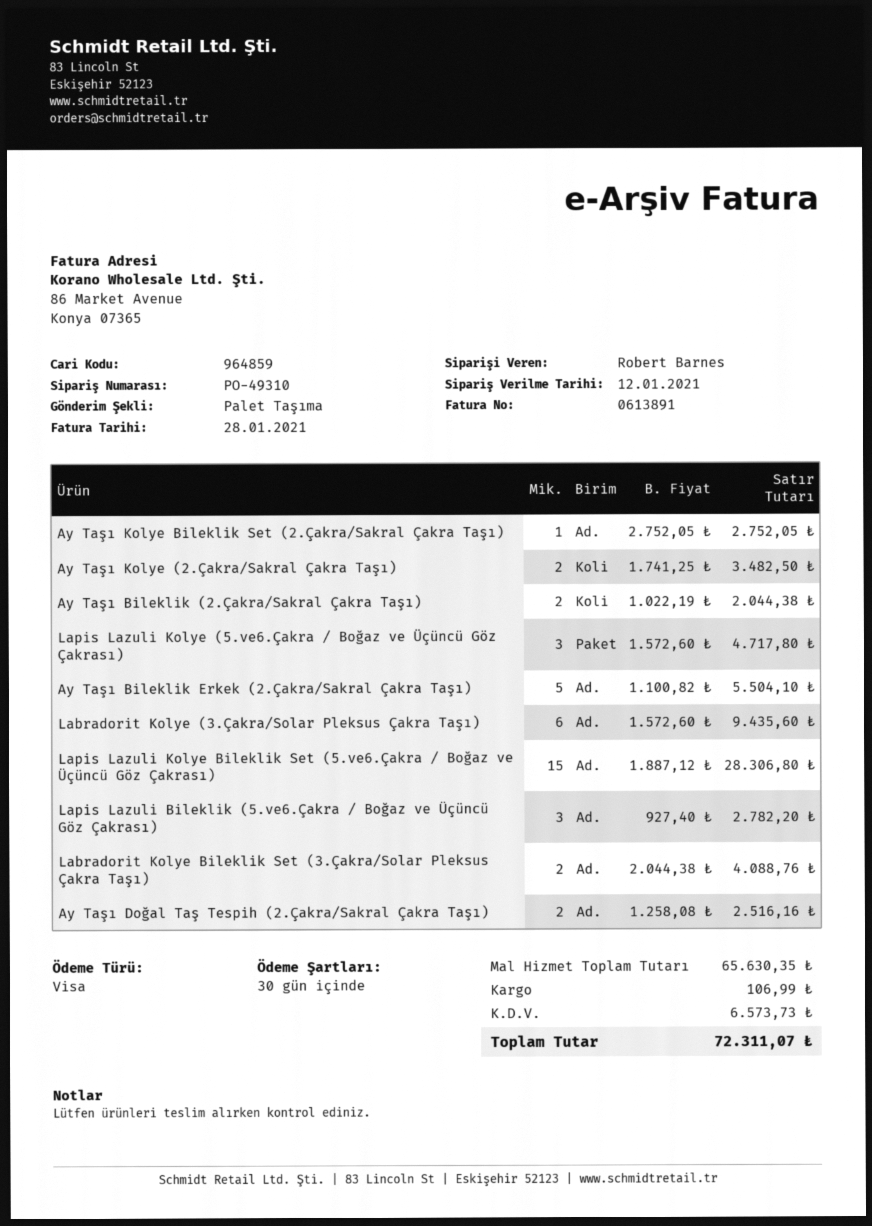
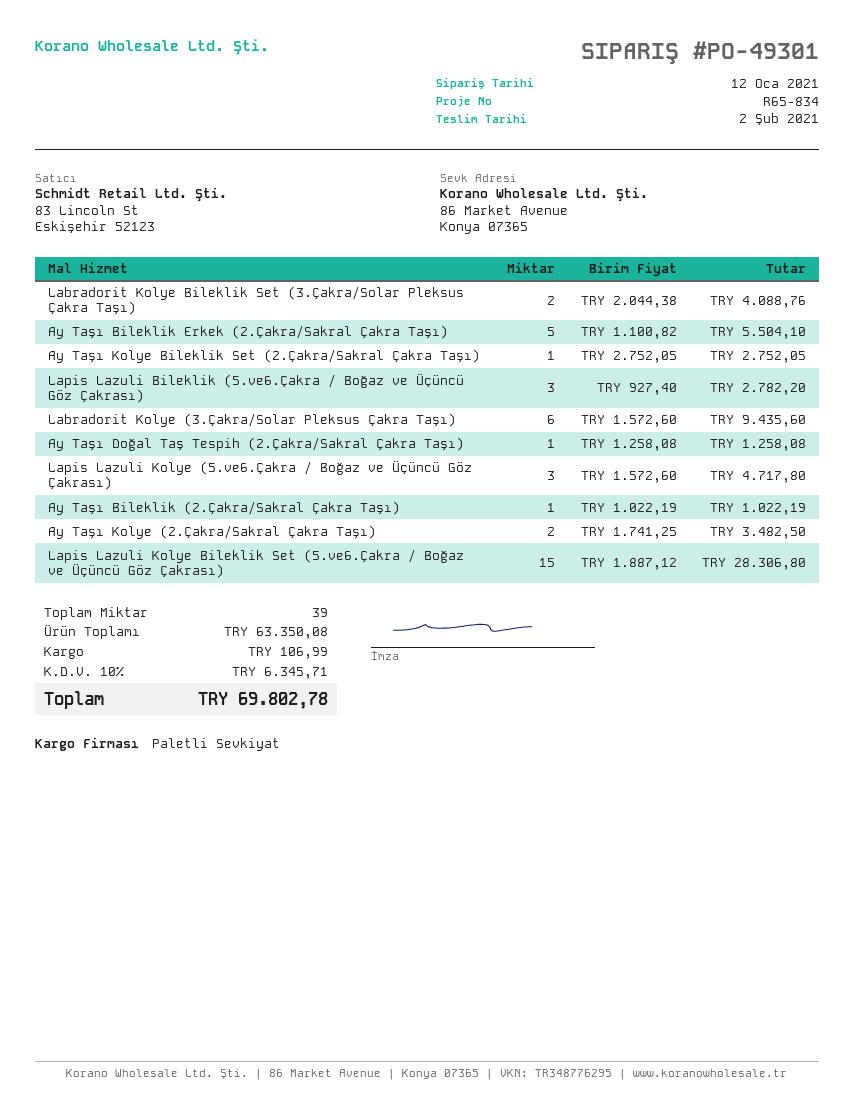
order number: PO-49310 -> PO-49301
Ay Taşı Bileklik (2.Çakra/Sakral Çakra Taşı): 2 x 1022.19 = 2044.38 -> 1 x 1022.19 = 1022.19
Ay Taşı Doğal Taş Tespih (2.Çakra/Sakral Çakra Taşı): 2 x 1258.08 = 2516.16 -> 1 x 1258.08 = 1258.08
subtotal: 65630.35 -> 63350.08
tax: 6573.73 -> 6345.71
total: 72311.07 -> 69802.78

